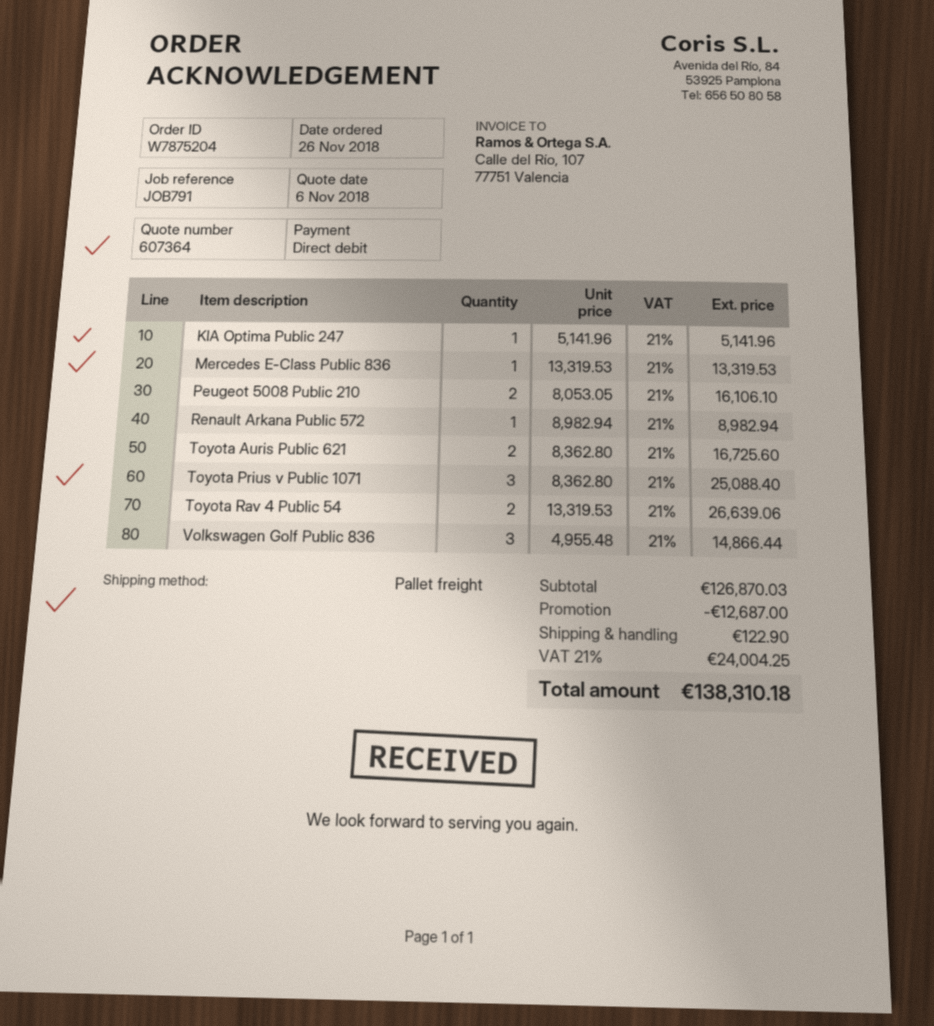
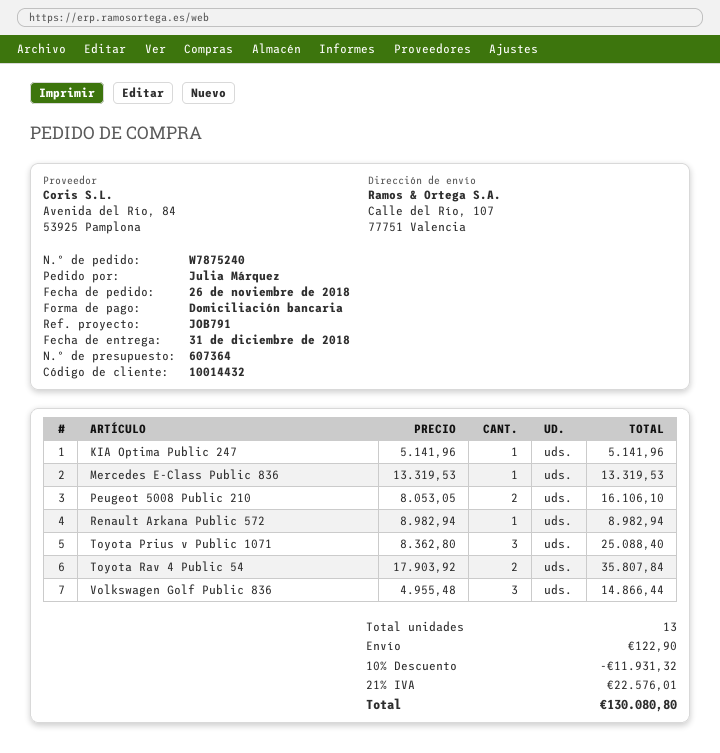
order number: W7875204 -> W7875240
Toyota Auris Public 621: 2 x 8362.80 = 16725.60 -> none
Toyota Rav 4 Public 54: 2 x 13319.53 = 26639.06 -> 2 x 17903.92 = 35807.84
discount: 12687.00 -> 11931.32
tax: 21% = 24004.25 -> 21% = 22576.01
total: 138310.18 -> 130080.80

